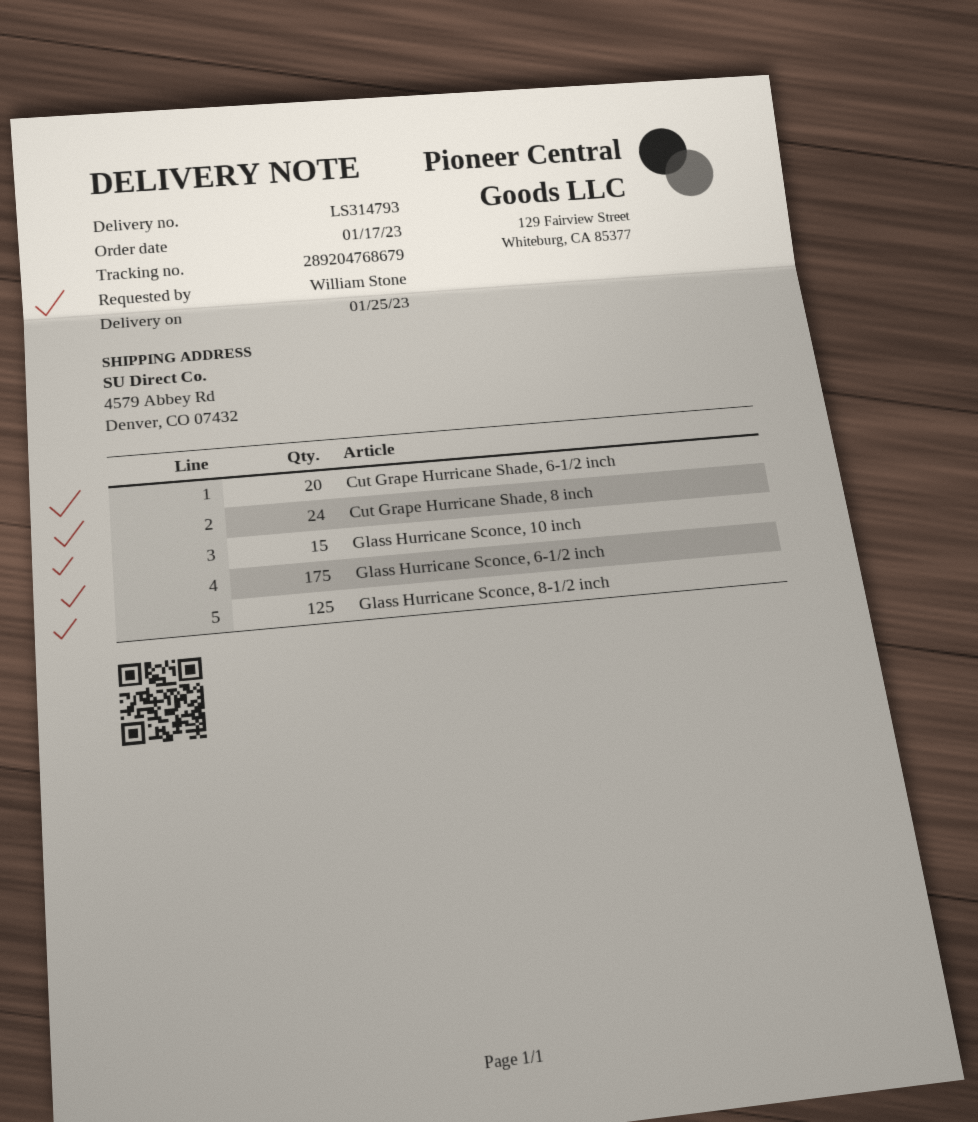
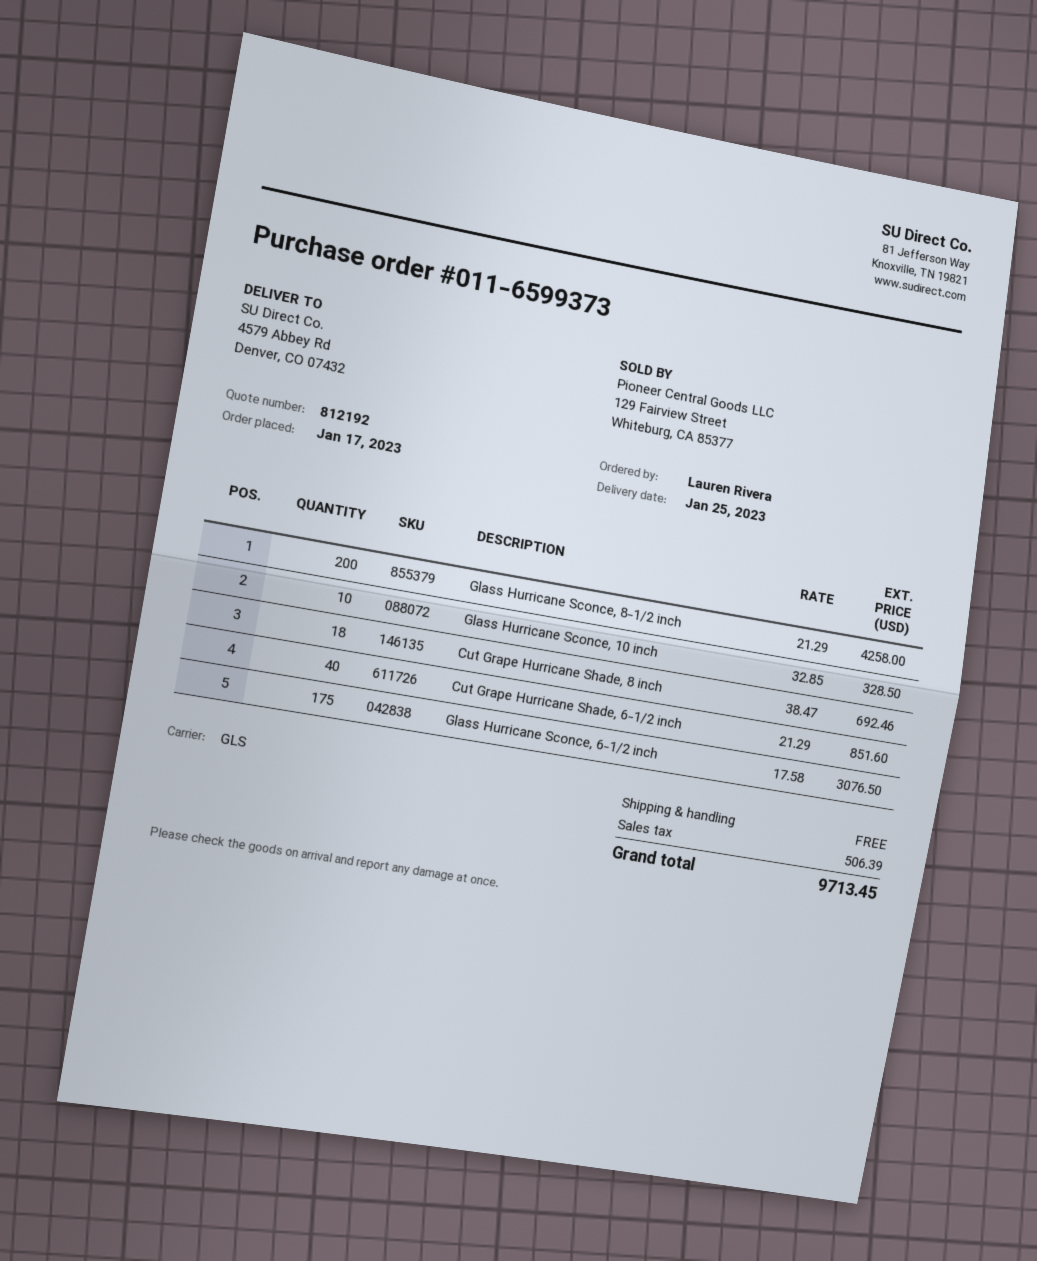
ordered by: William Stone -> Lauren Rivera
Cut Grape Hurricane Shade, 6-1/2 inch: 20 -> 40
Cut Grape Hurricane Shade, 8 inch: 24 -> 18
Glass Hurricane Sconce, 10 inch: 15 -> 10
Glass Hurricane Sconce, 8-1/2 inch: 125 -> 200

